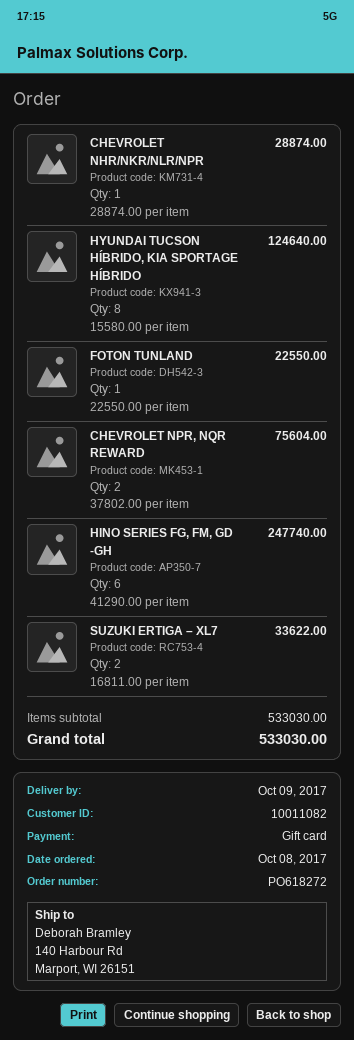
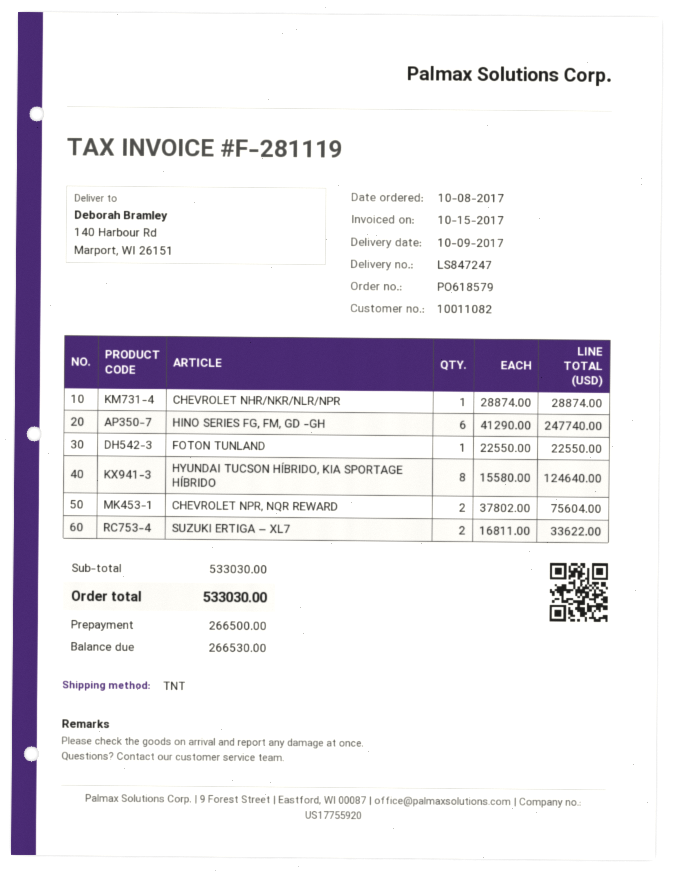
order number: PO618272 -> PO618579

